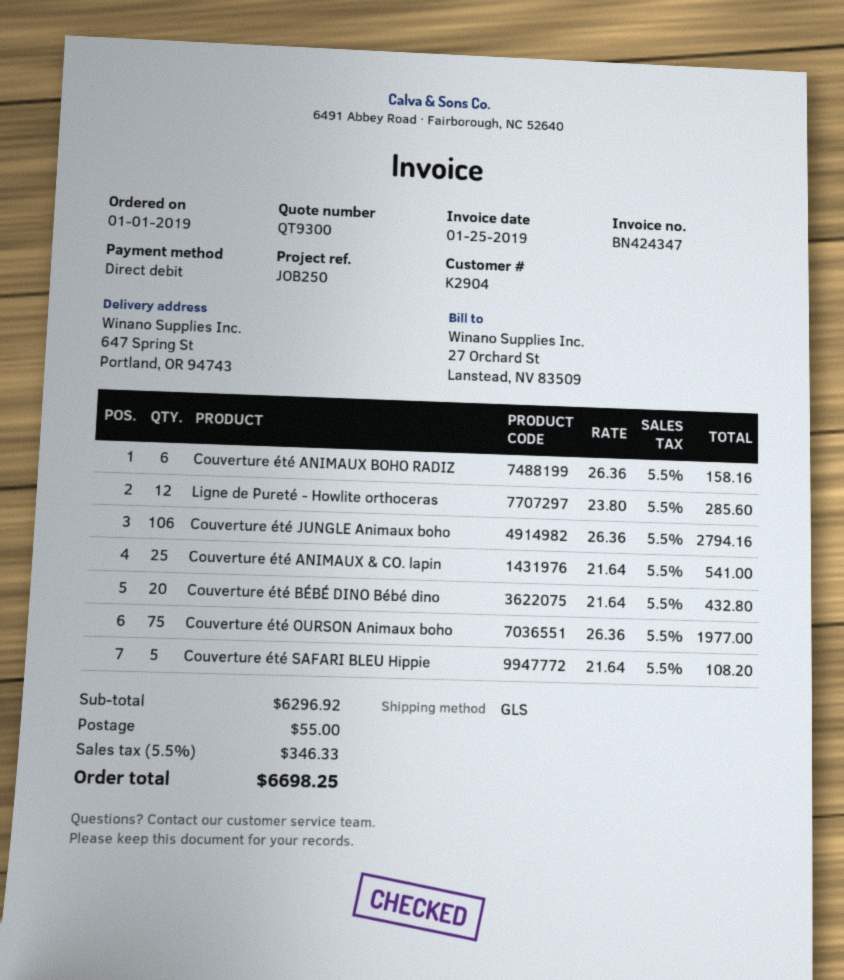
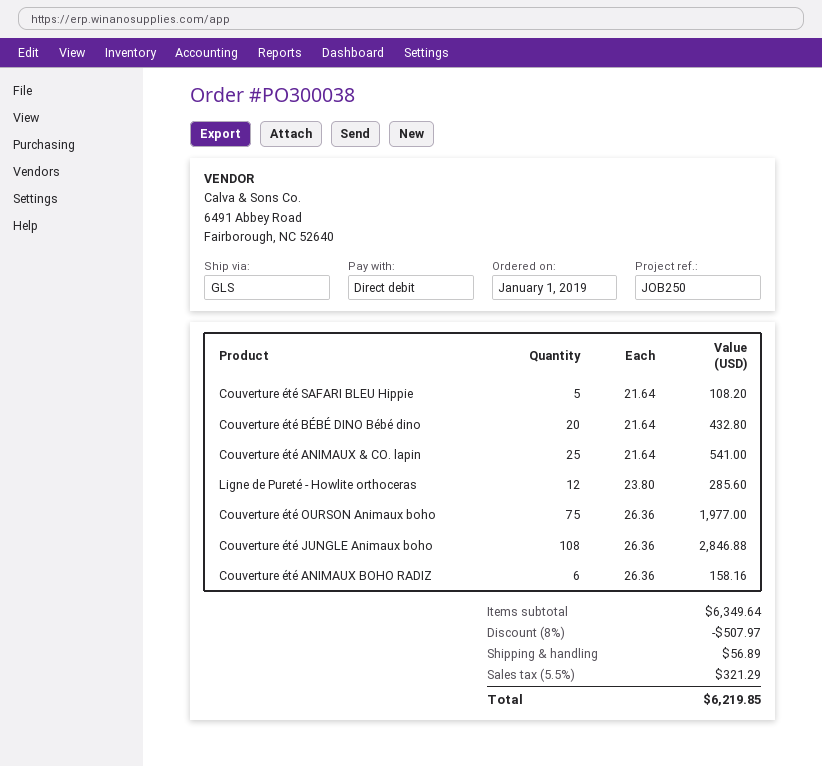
Couverture été JUNGLE Animaux boho: 106 x 26.36 = 2794.16 -> 108 x 26.36 = 2846.88
subtotal: 6296.92 -> 6349.64
discount: none -> 8% = 507.97
shipping: 55.00 -> 56.89
tax: 5.5% = 346.33 -> 5.5% = 321.29
total: 6698.25 -> 6219.85

